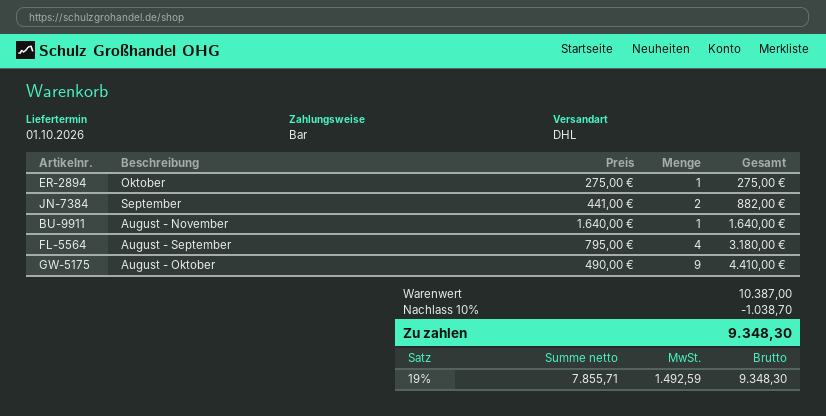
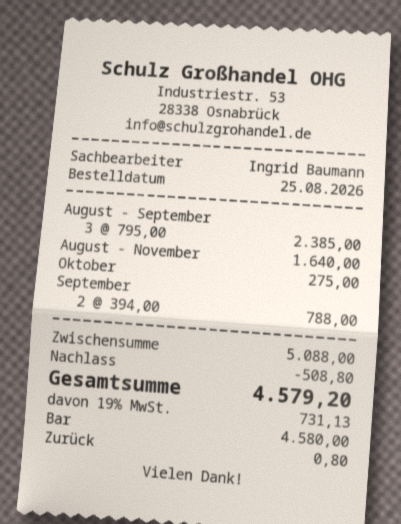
September: 2 x 441.00 = 882.00 -> 2 x 394.00 = 788.00
August - September: 4 x 795.00 = 3180.00 -> 3 x 795.00 = 2385.00
August - Oktober: 9 x 490.00 = 4410.00 -> none
subtotal: 10387.00 -> 5088.00
discount: 1038.70 -> 508.80
tax: 19% = 1492.59 -> 19% = 731.13
total: 9348.30 -> 4579.20

